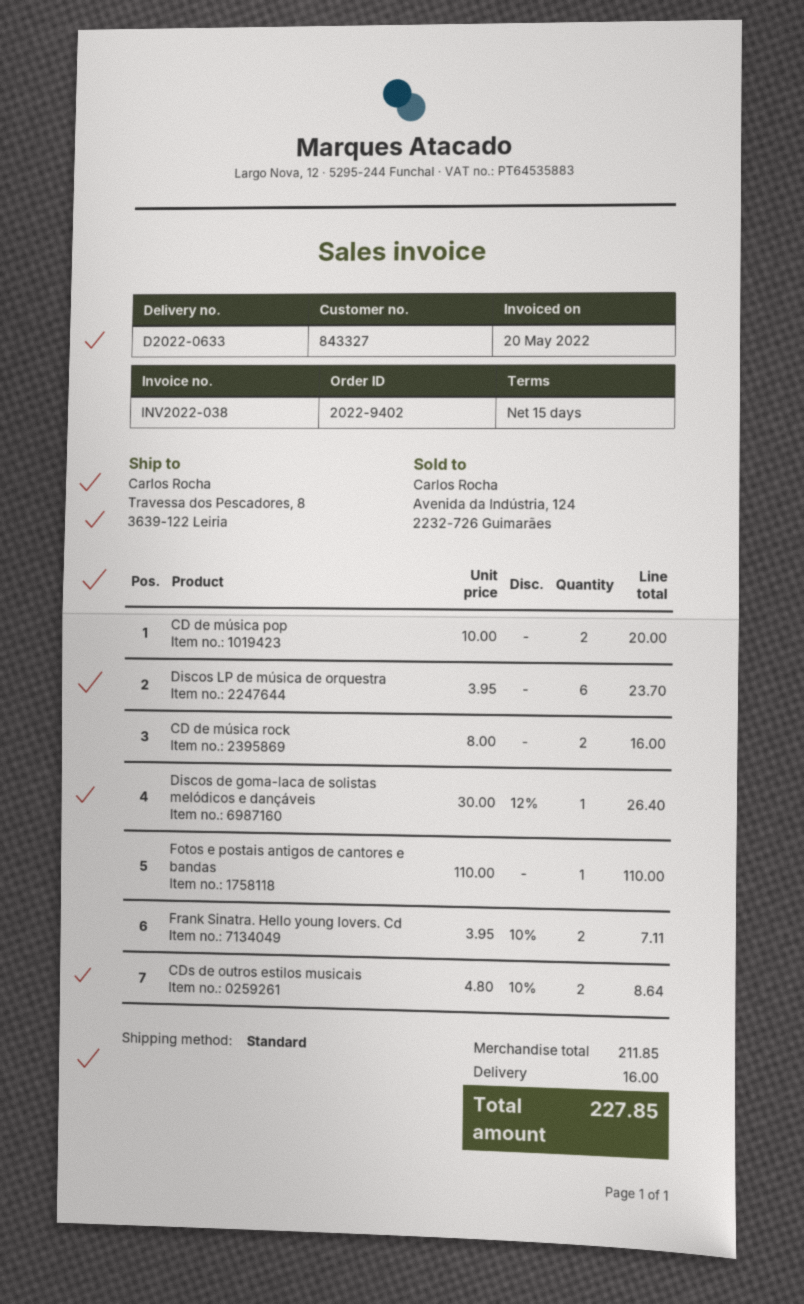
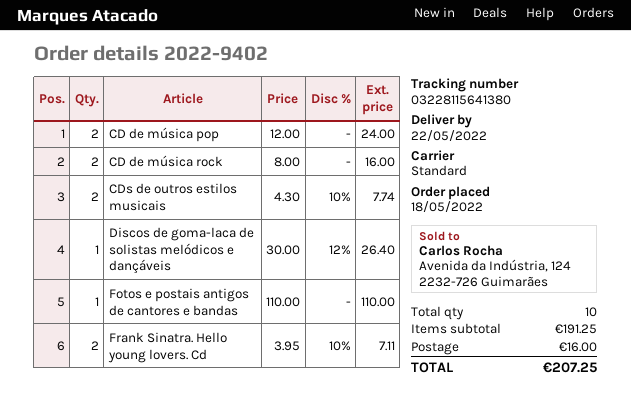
CD de música pop: 2 x 10.00 = 20.00 -> 2 x 12.00 = 24.00
Discos LP de música de orquestra: 6 x 3.95 = 23.70 -> none
CDs de outros estilos musicais: 2 x 4.80 - 10% = 8.64 -> 2 x 4.30 - 10% = 7.74
subtotal: 211.85 -> 191.25
total: 227.85 -> 207.25

